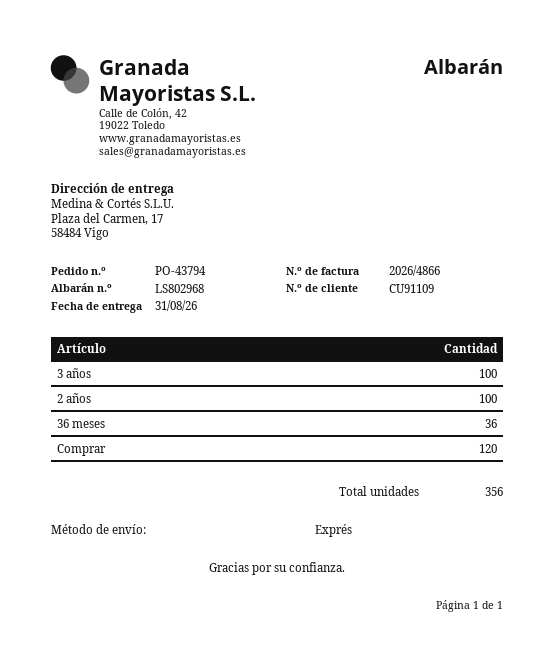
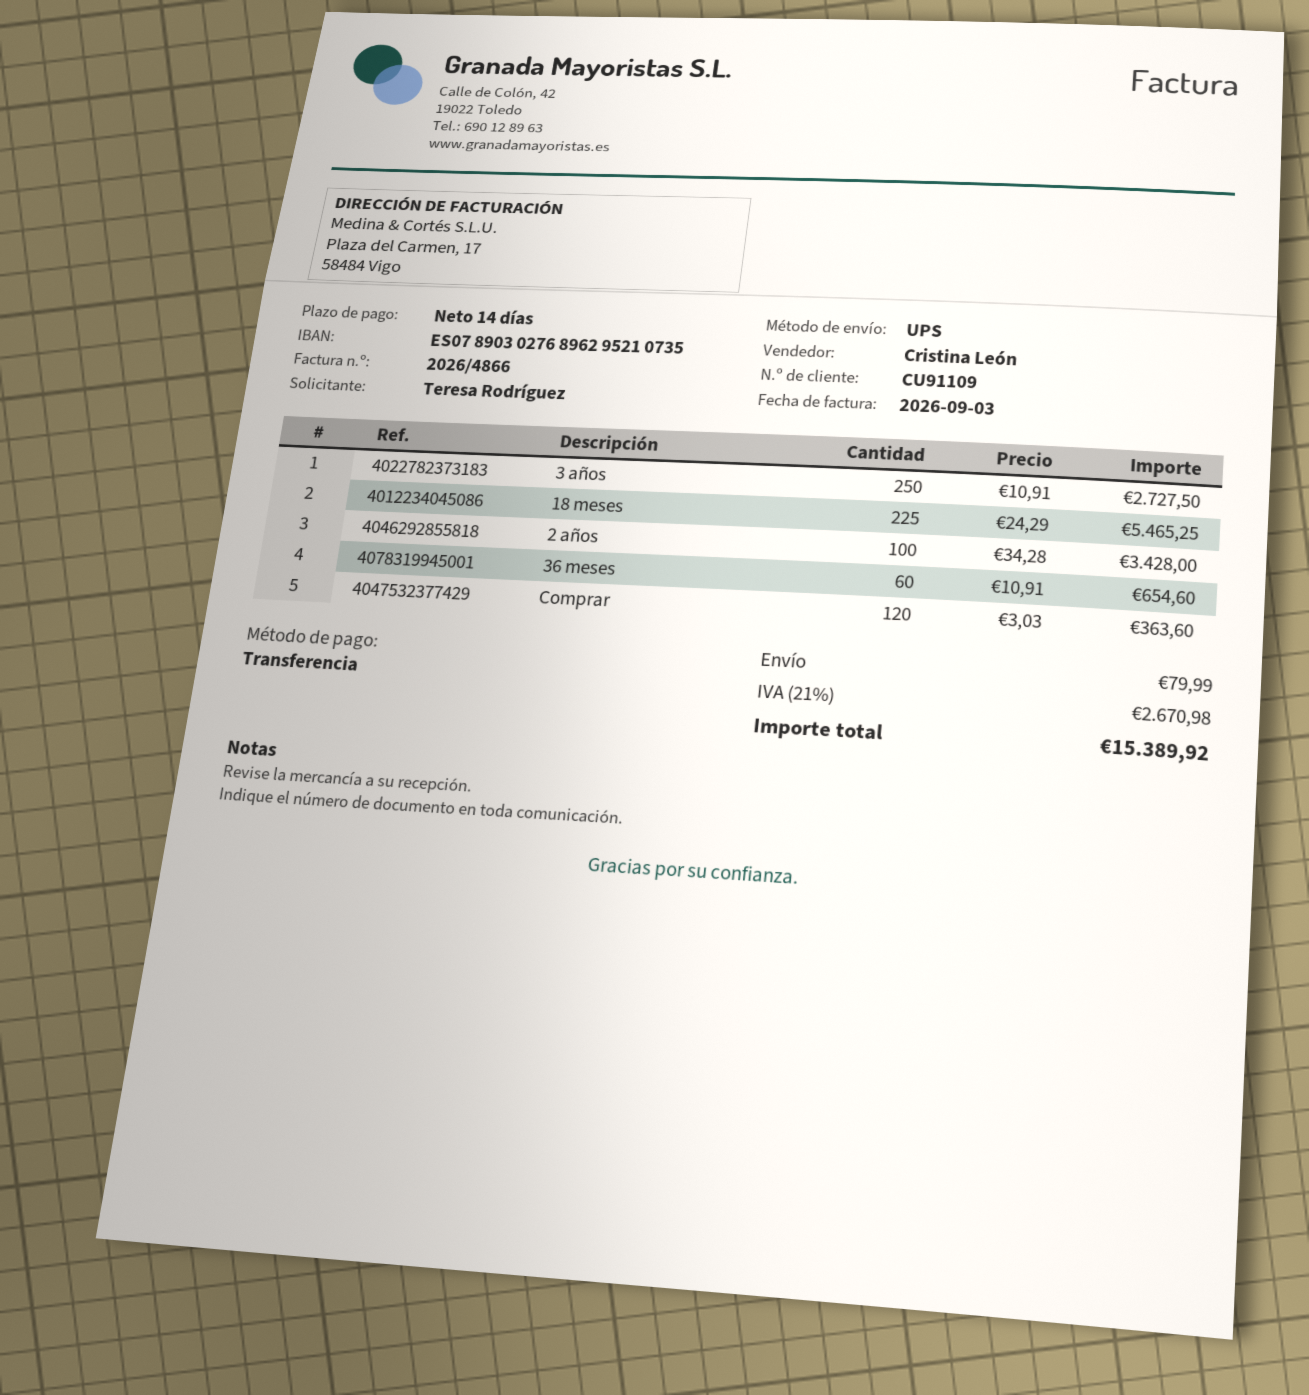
shipping method: express -> UPS
3 años: 100 -> 250
36 meses: 36 -> 60
18 meses: none -> 225

